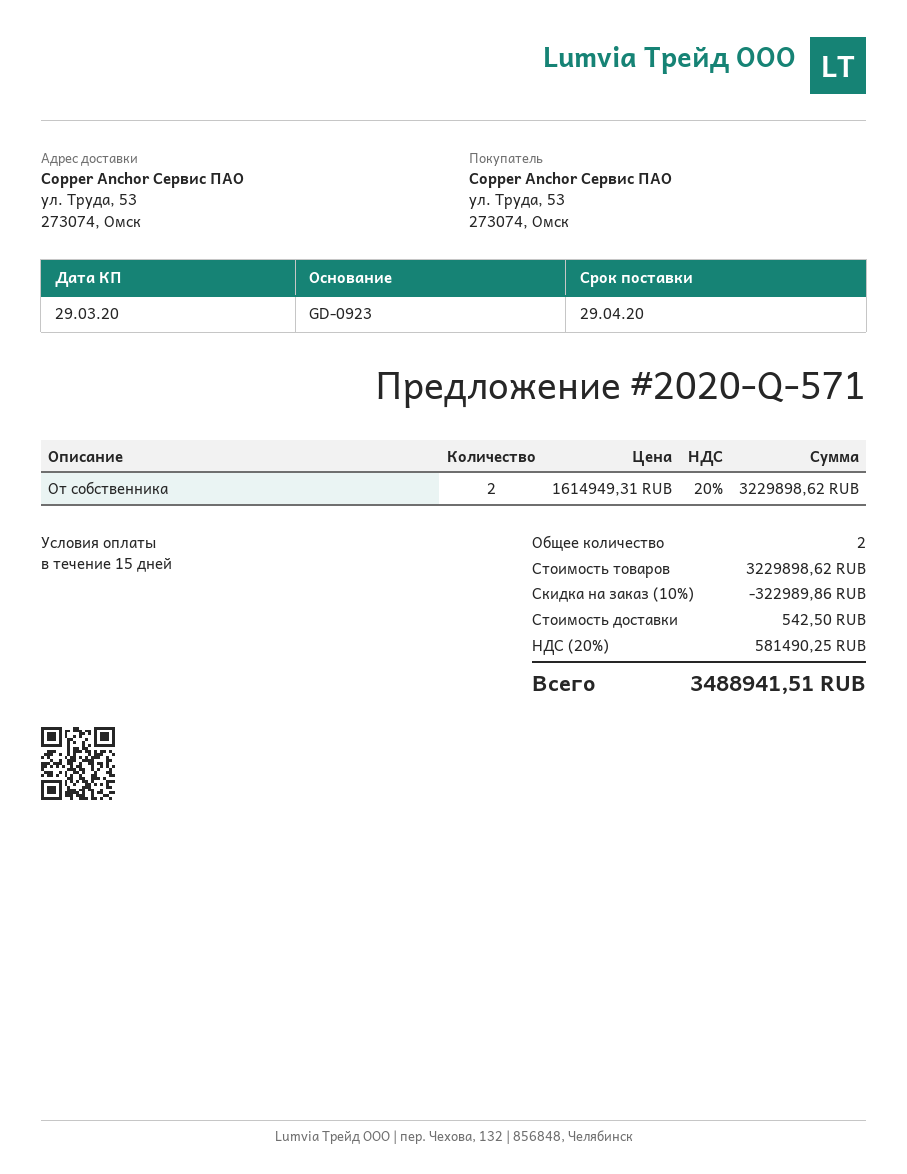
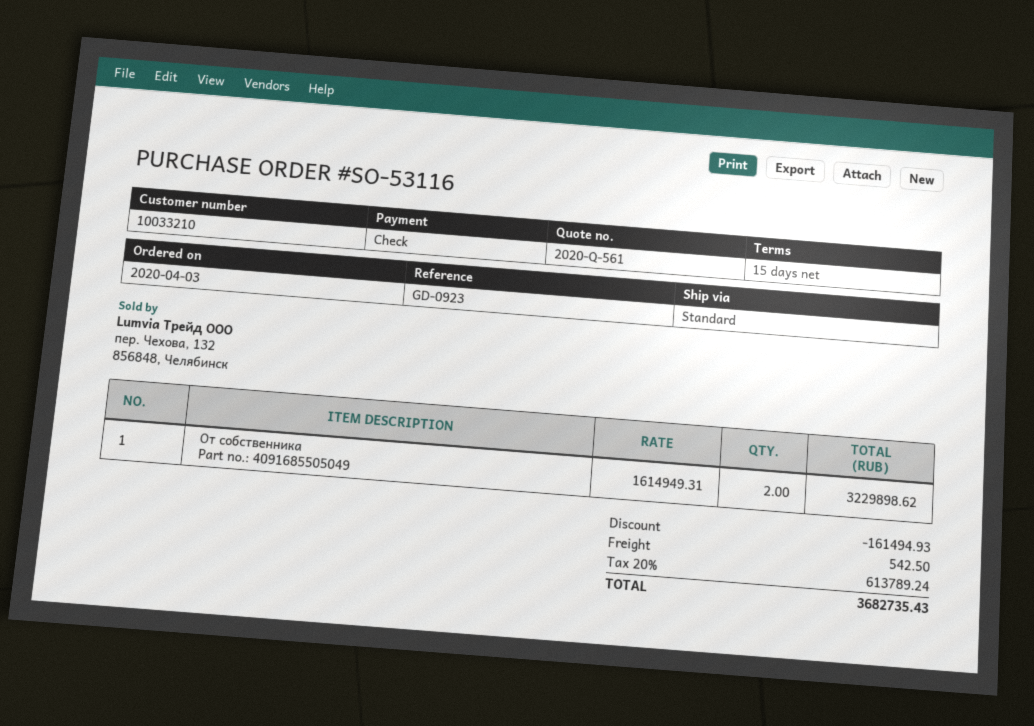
quote number: 2020-Q-571 -> 2020-Q-561
discount: 322989.86 -> 161494.93
tax: 20% = 581490.25 -> 20% = 613789.24
total: 3488941.51 -> 3682735.43

